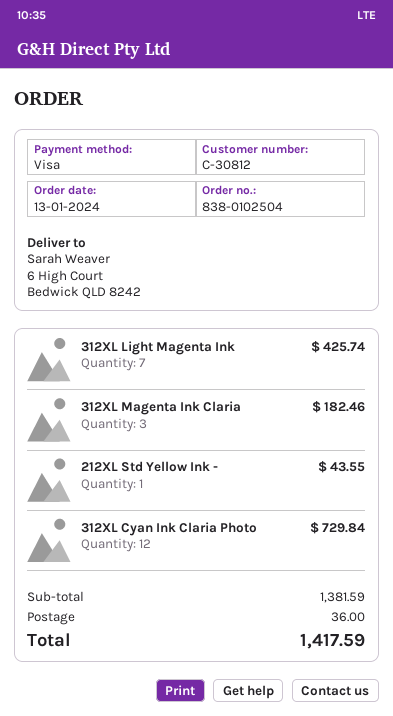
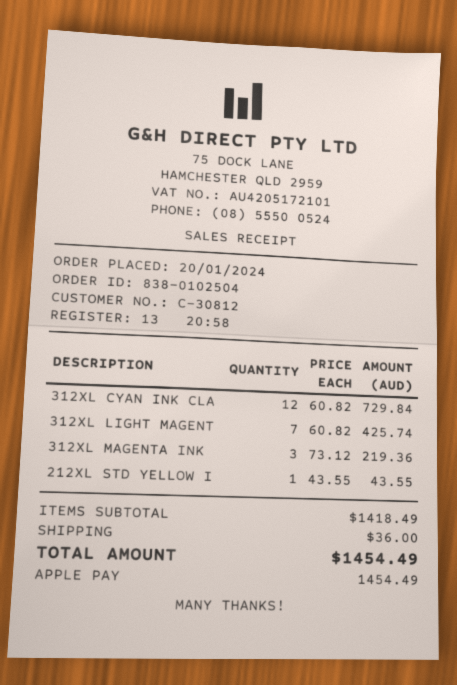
order date: 2024-01-13 -> 2024-01-20
payment method: Visa -> Apple Pay
312XL Magenta Ink Claria: 3 for 182.46 -> 3 for 219.36
subtotal: 1381.59 -> 1418.49
total: 1417.59 -> 1454.49

